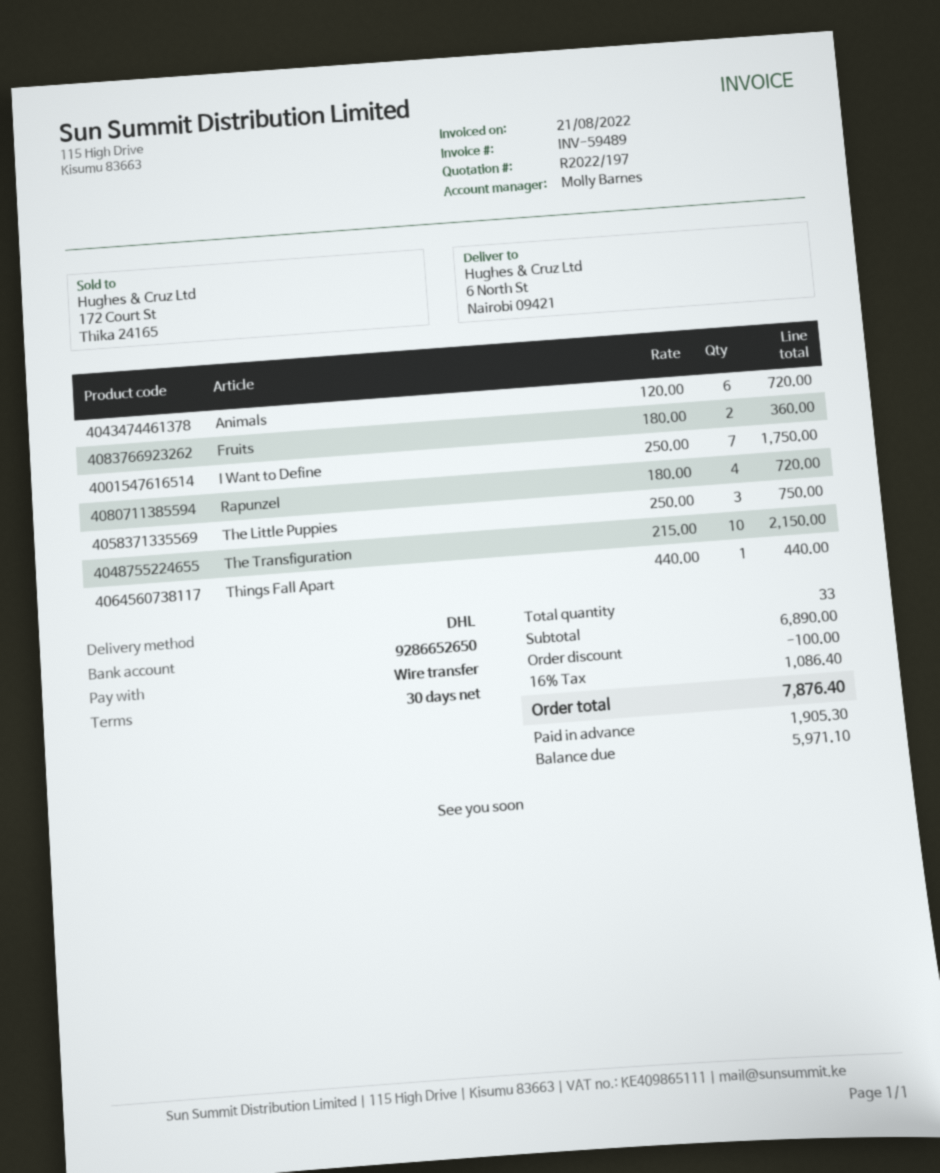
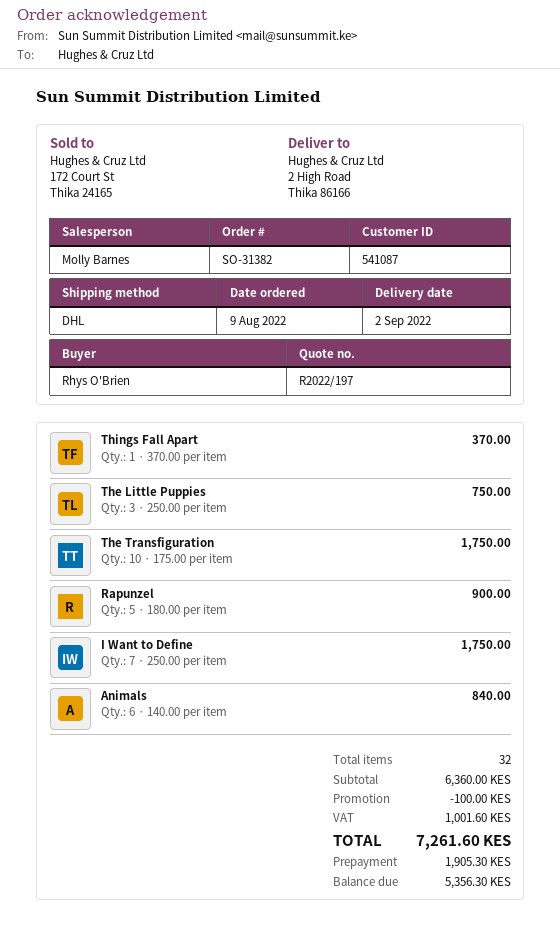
ship to: 6 North St, Nairobi 09421 -> 2 High Road, Thika 86166
Animals: 6 x 120.00 = 720.00 -> 6 x 140.00 = 840.00
Fruits: 2 x 180.00 = 360.00 -> none
Rapunzel: 4 x 180.00 = 720.00 -> 5 x 180.00 = 900.00
The Transfiguration: 10 x 215.00 = 2150.00 -> 10 x 175.00 = 1750.00
Things Fall Apart: 1 x 440.00 = 440.00 -> 1 x 370.00 = 370.00
total quantity: 33 -> 32
subtotal: 6890.00 -> 6360.00
tax: 1086.40 -> 1001.60
total: 7876.40 -> 7261.60
balance: 5971.10 -> 5356.30

